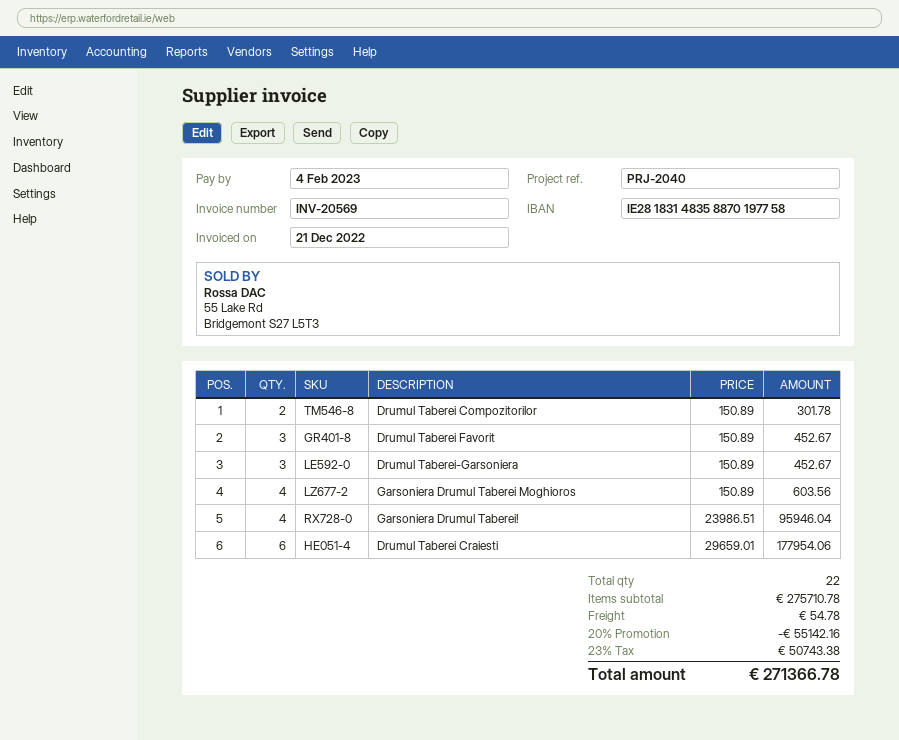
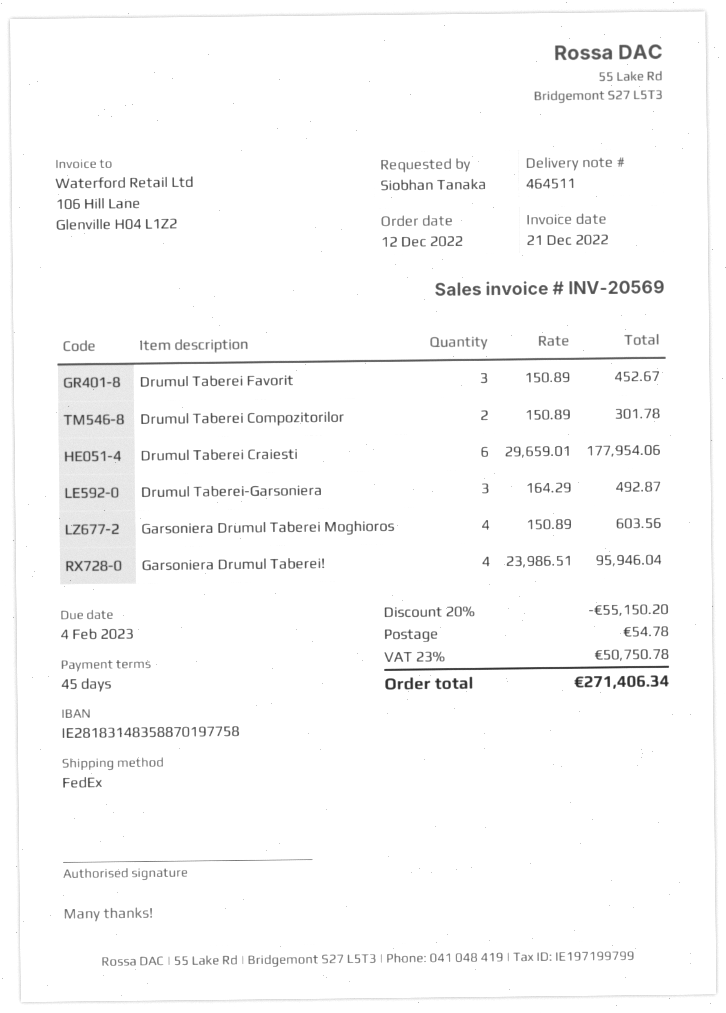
Drumul Taberei-Garsoniera: 3 x 150.89 = 452.67 -> 3 x 164.29 = 492.87
discount: 20% = 55142.16 -> 20% = 55150.20
tax: 23% = 50743.38 -> 23% = 50750.78
total: 271366.78 -> 271406.34

